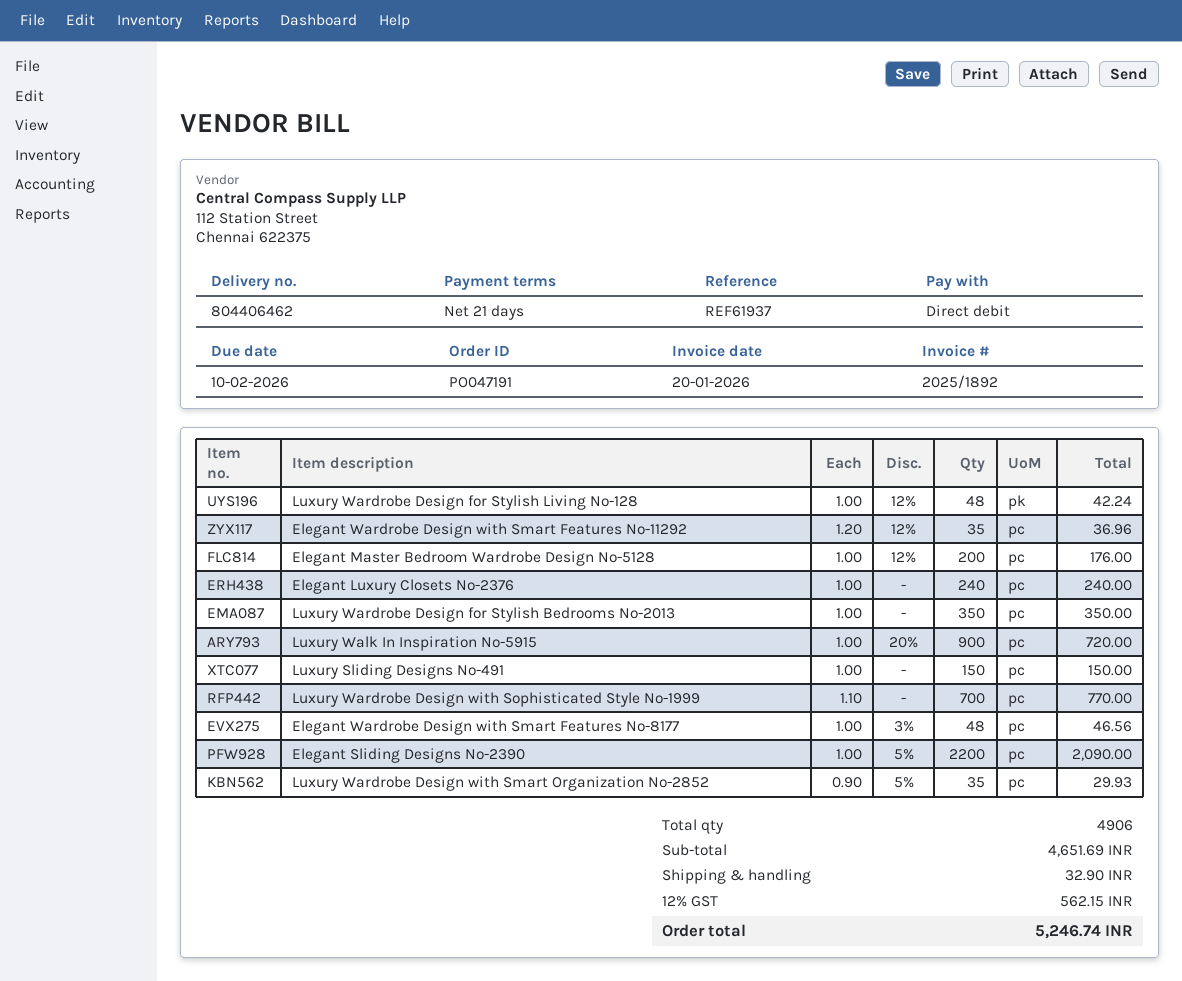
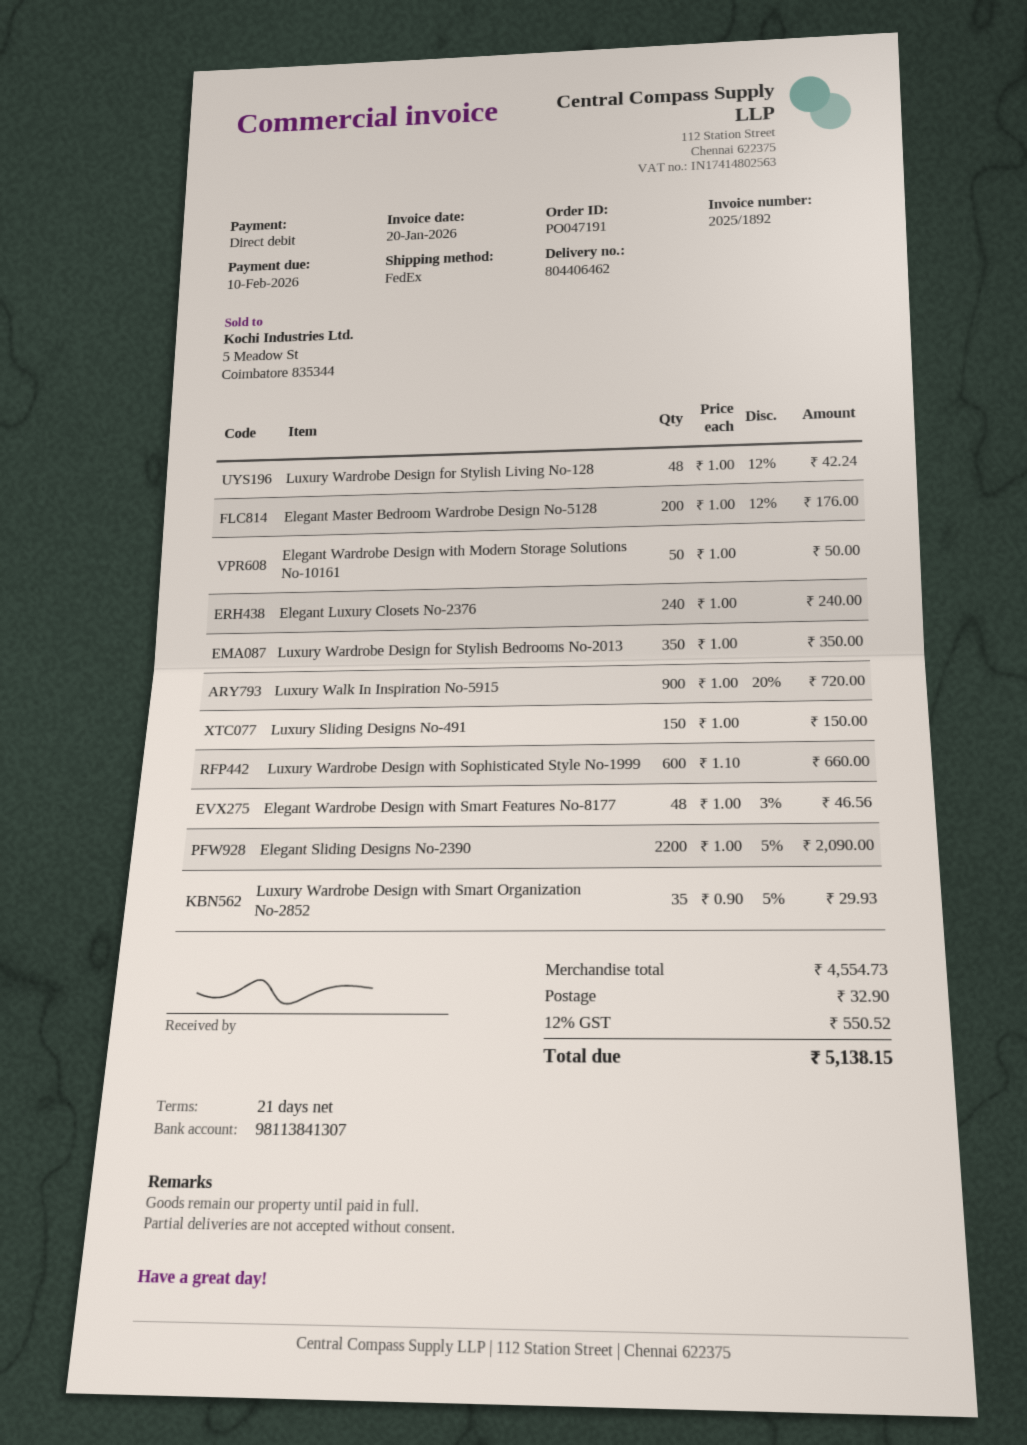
Elegant Wardrobe Design with Smart Features No-11292: 35 x 1.20 - 12% = 36.96 -> none
Luxury Wardrobe Design with Sophisticated Style No-1999: 700 x 1.10 = 770.00 -> 600 x 1.10 = 660.00
Elegant Wardrobe Design with Modern Storage Solutions No-10161: none -> 50 x 1.00 = 50.00
subtotal: 4651.69 -> 4554.73
tax: 12% = 562.15 -> 12% = 550.52
total: 5246.74 -> 5138.15

